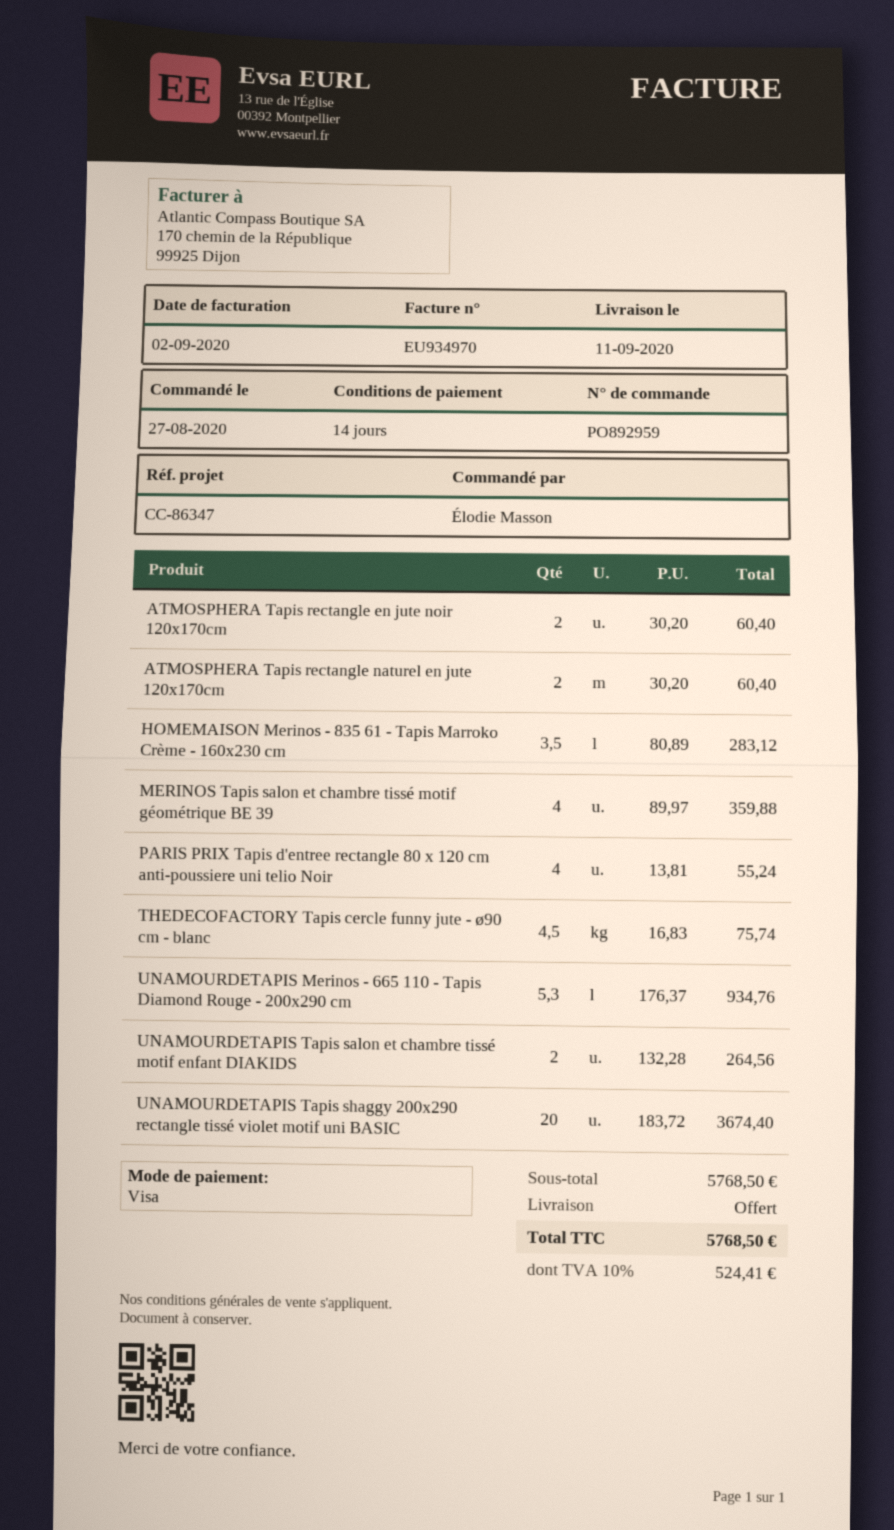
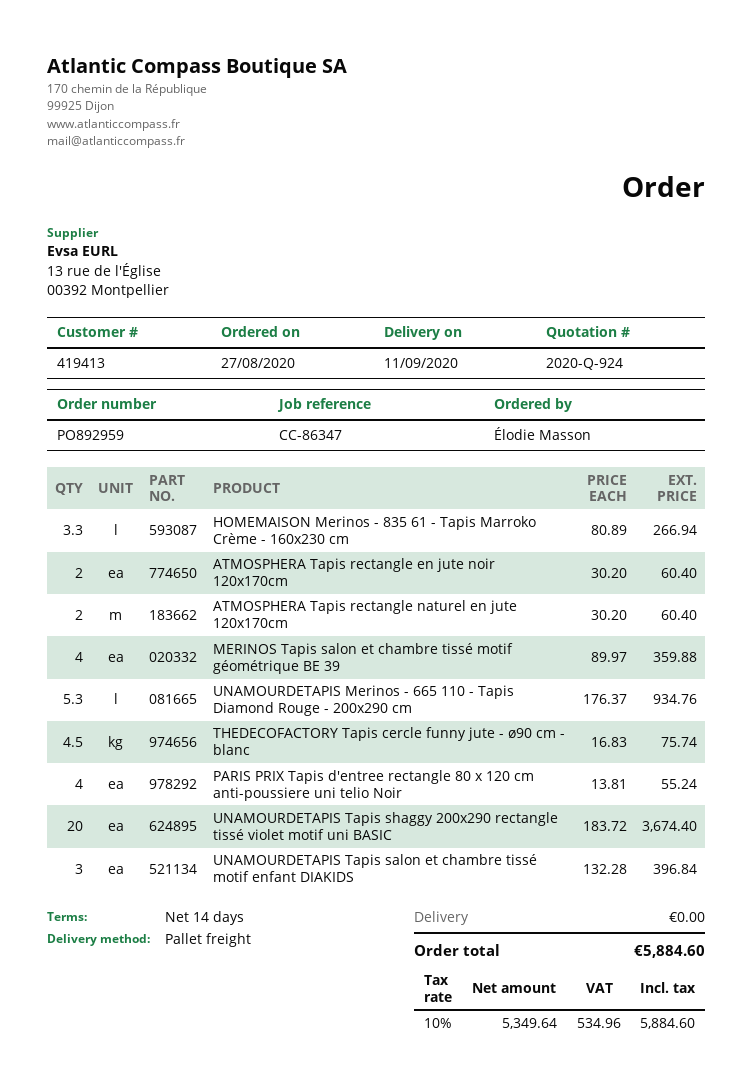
HOMEMAISON Merinos - 835 61 - Tapis Marroko Crème - 160x230 cm: 3.5 x 80.89 = 283.12 -> 3.3 x 80.89 = 266.94
UNAMOURDETAPIS Tapis salon et chambre tissé motif enfant DIAKIDS: 2 x 132.28 = 264.56 -> 3 x 132.28 = 396.84
tax: 10% = 524.41 -> 10% = 534.96
total: 5768.50 -> 5884.60

